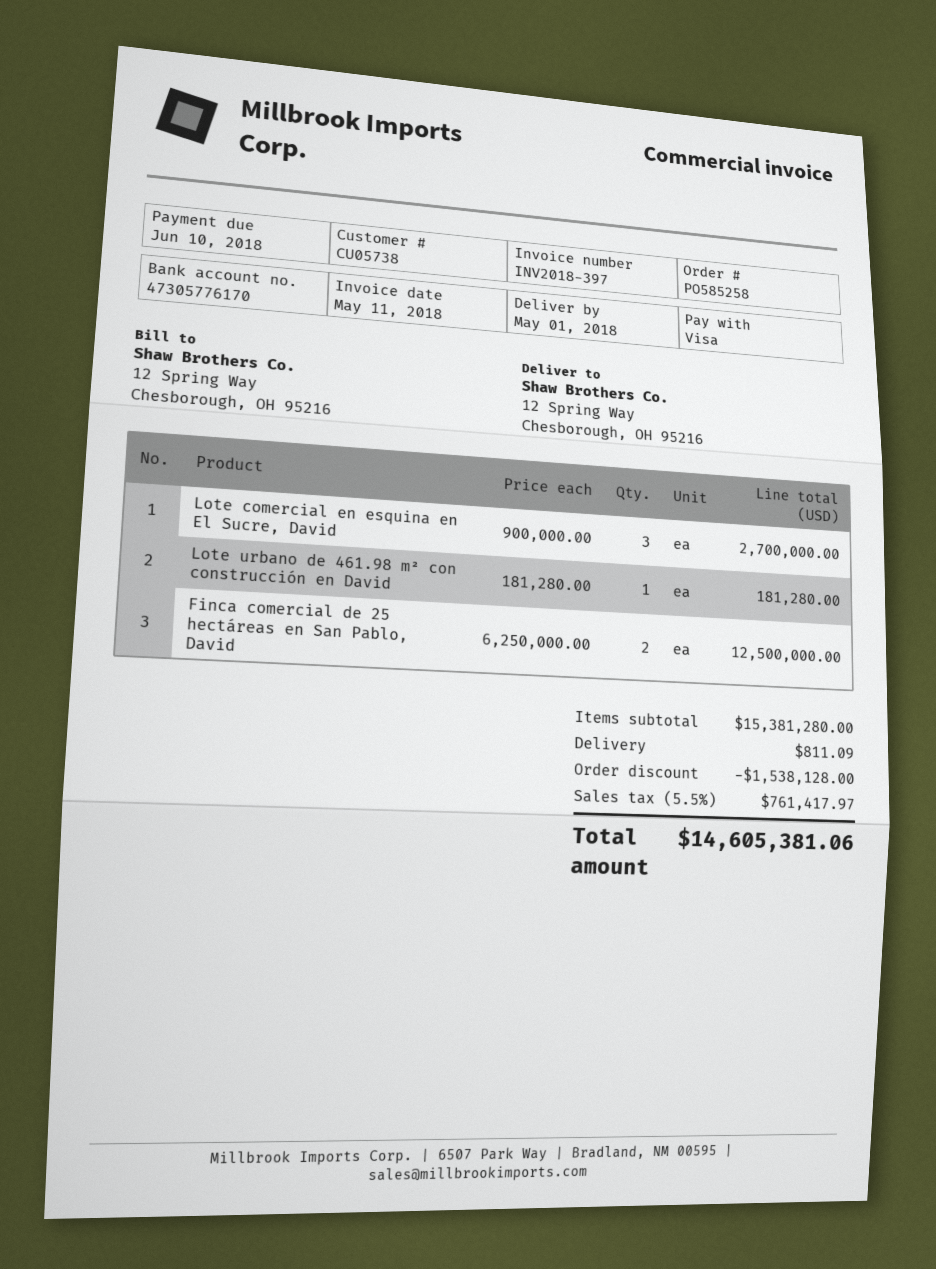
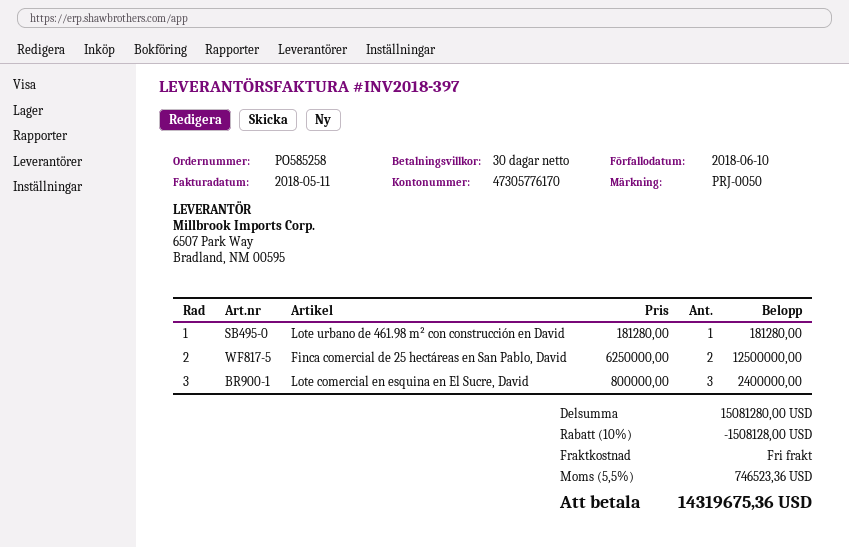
Lote comercial en esquina en El Sucre, David: 3 x 900000.00 = 2700000.00 -> 3 x 800000.00 = 2400000.00
subtotal: 15381280.00 -> 15081280.00
discount: 1538128.00 -> 1508128.00
shipping: 811.09 -> 0.00
tax: 5.5% = 761417.97 -> 5.5% = 746523.36
total: 14605381.06 -> 14319675.36

